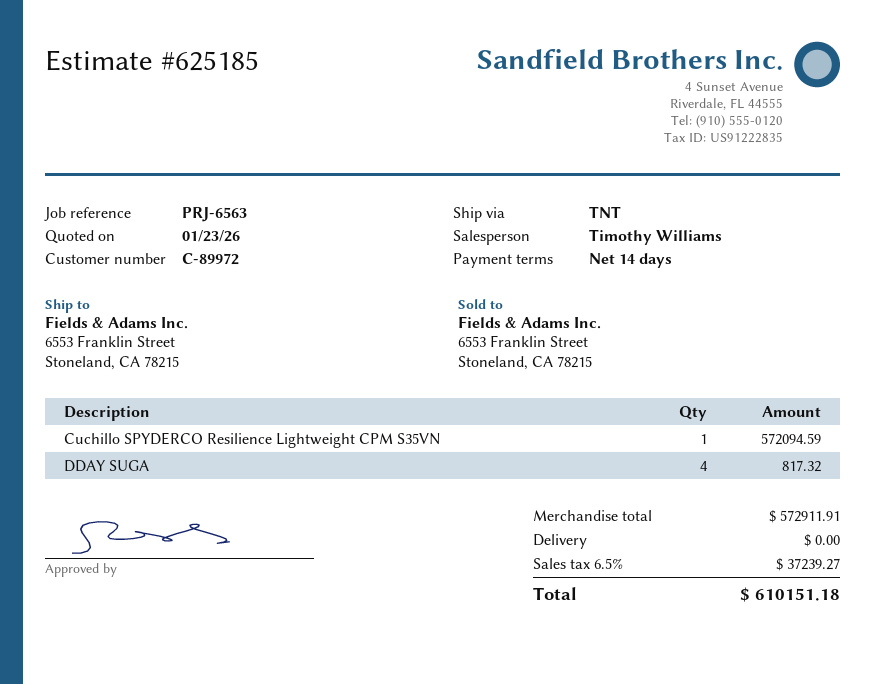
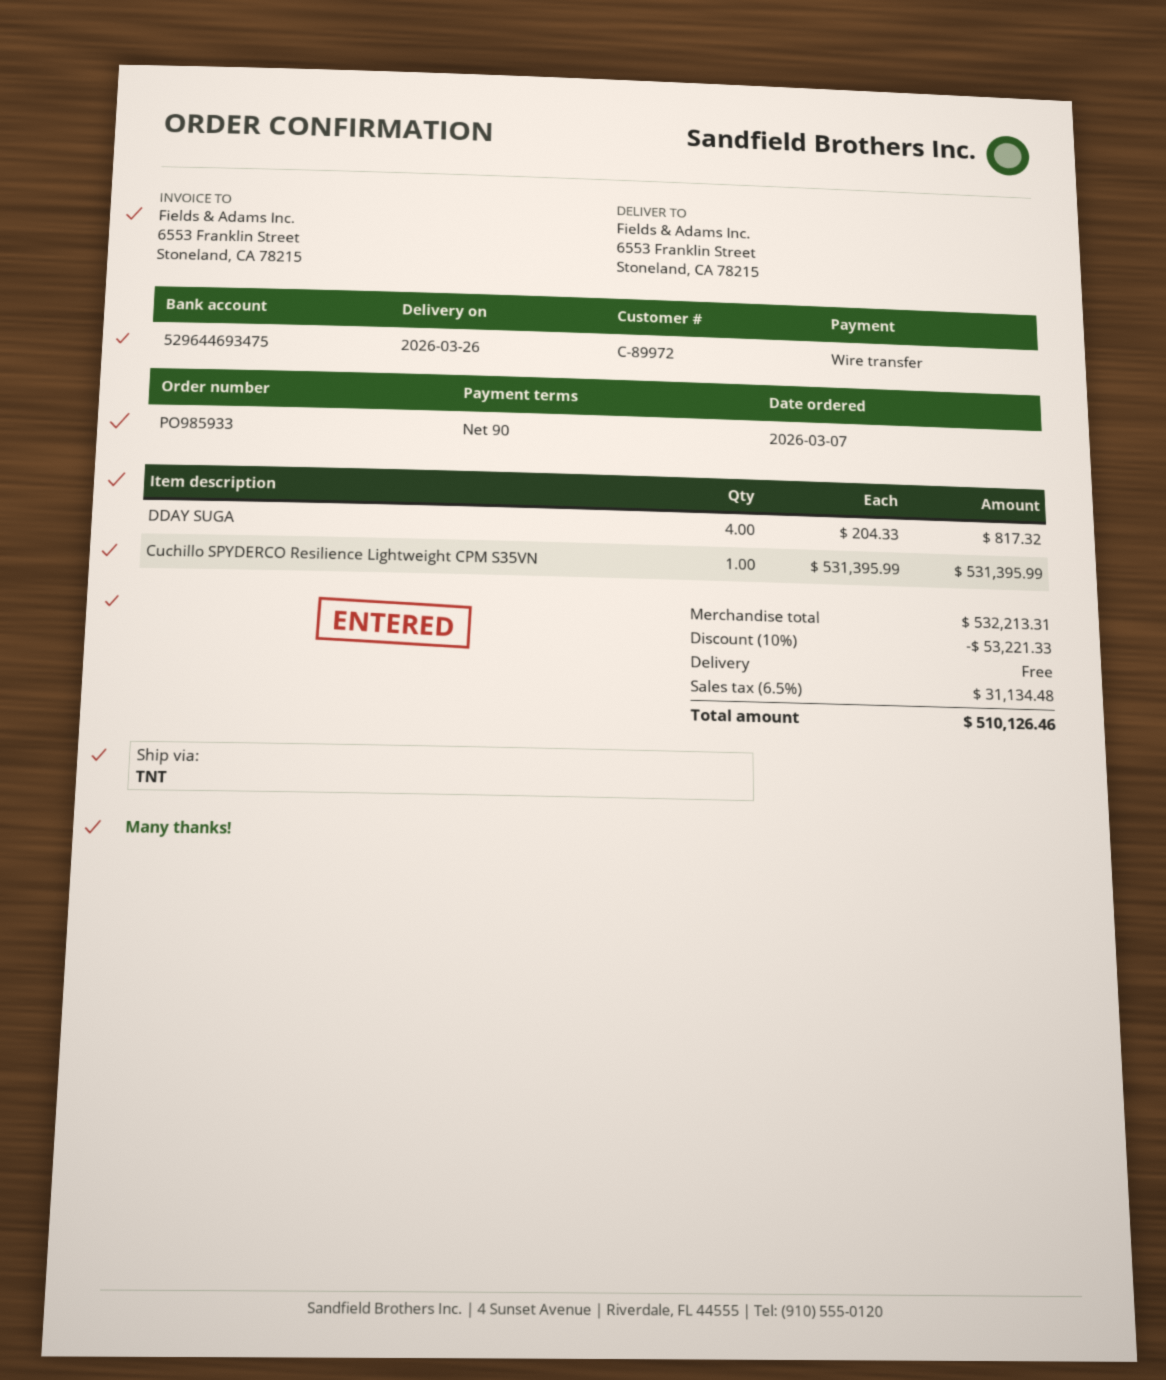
payment terms: 14 days -> 90 days
Cuchillo SPYDERCO Resilience Lightweight CPM S35VN: 1 for 572094.59 -> 1 for 531395.99
subtotal: 572911.91 -> 532213.31
discount: none -> 10% = 53221.33
tax: 6.5% = 37239.27 -> 6.5% = 31134.48
total: 610151.18 -> 510126.46

